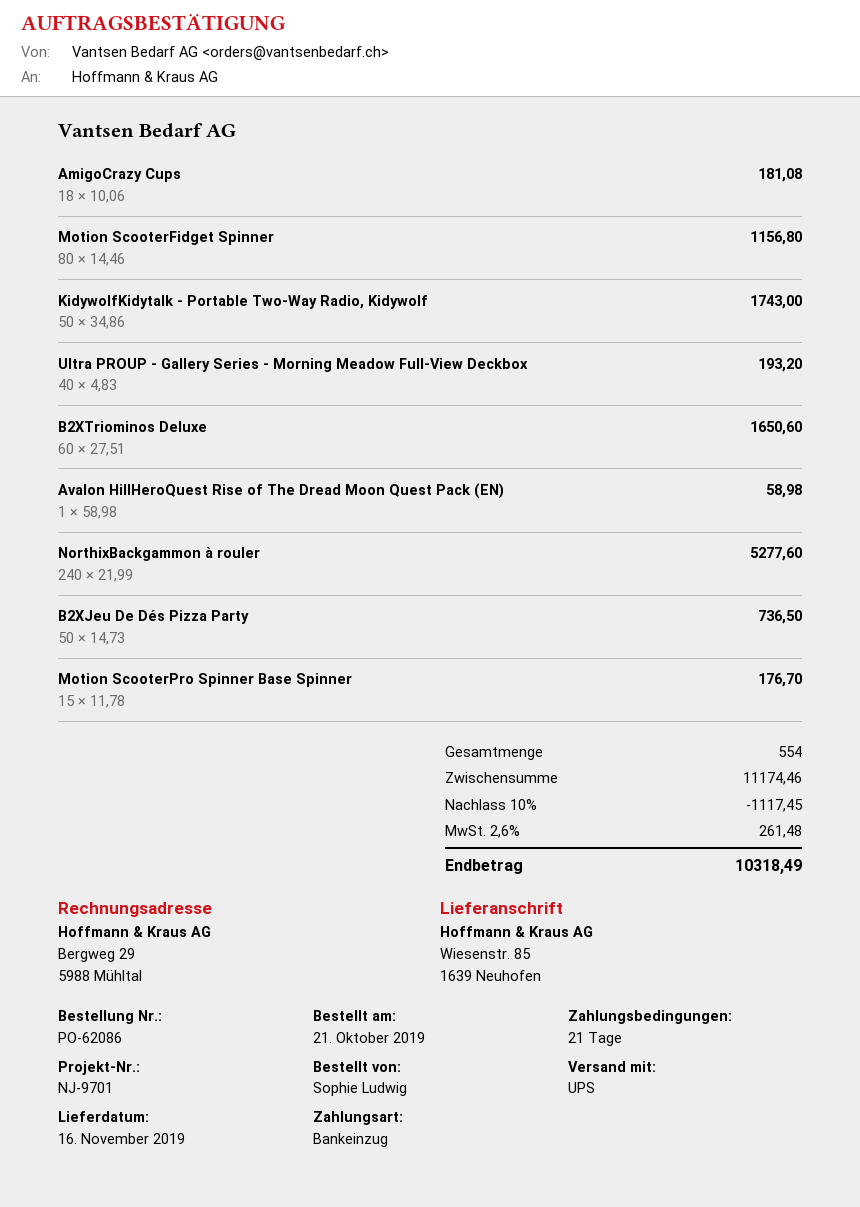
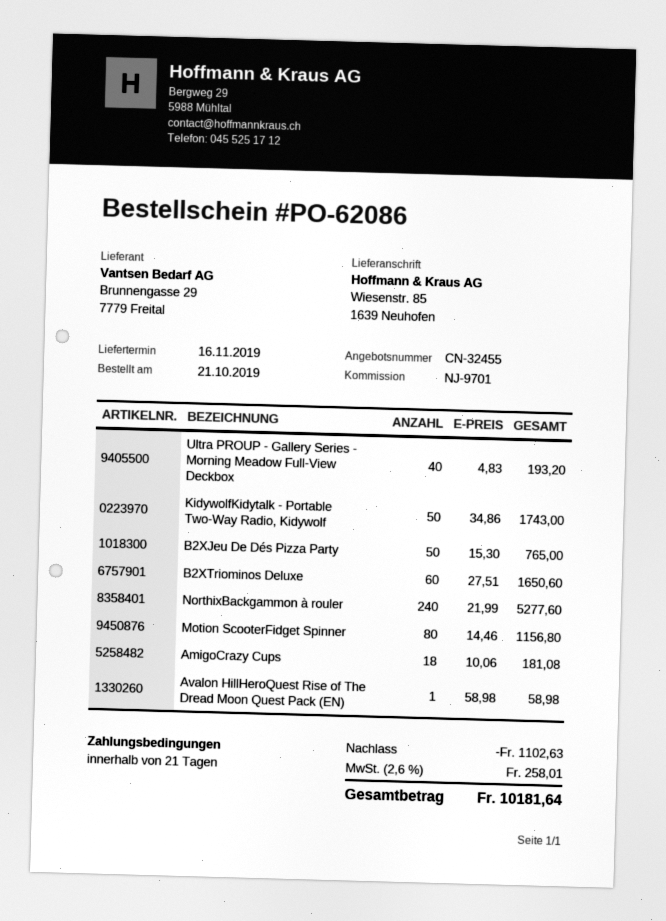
B2XJeu De Dés Pizza Party: 50 x 14.73 = 736.50 -> 50 x 15.30 = 765.00
Motion ScooterPro Spinner Base Spinner: 15 x 11.78 = 176.70 -> none
discount: 1117.45 -> 1102.63
tax: 2.6% = 261.48 -> 2.6% = 258.01
total: 10318.49 -> 10181.64

